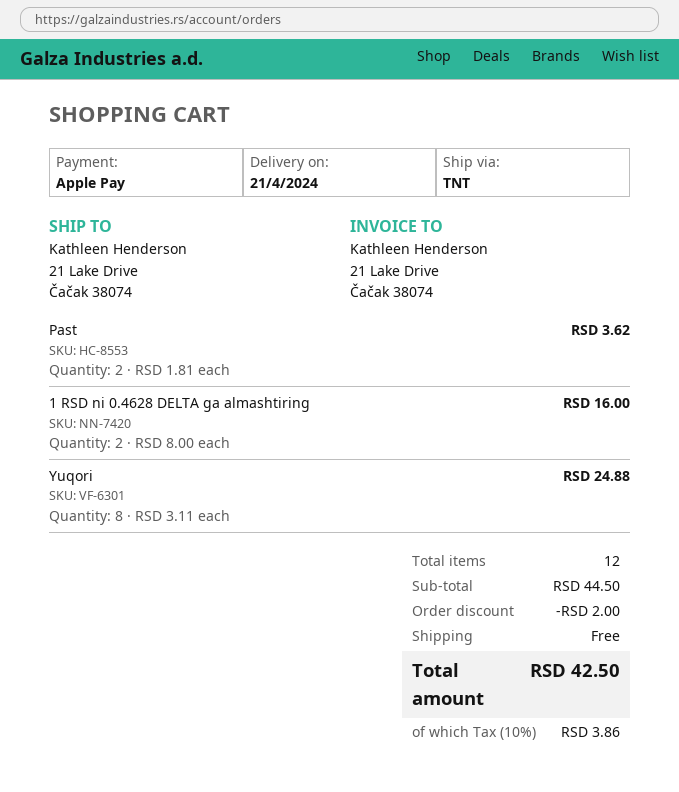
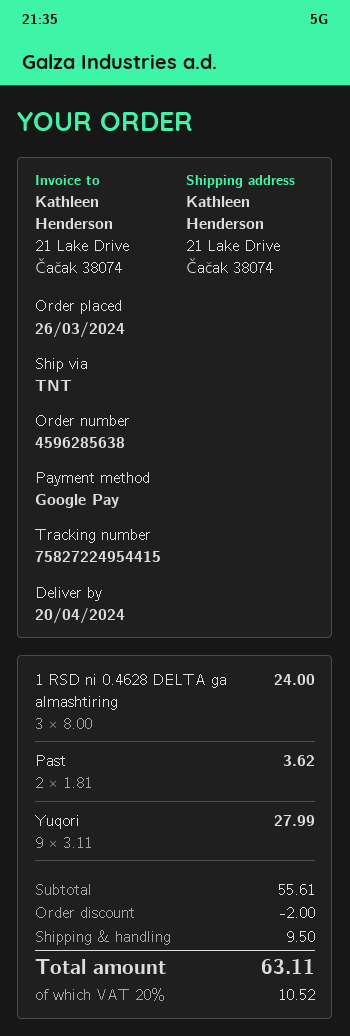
delivery date: 2024-04-21 -> 2024-04-20
payment method: Apple Pay -> Google Pay
1 RSD ni 0.4628 DELTA ga almashtiring: 2 x 8.00 = 16.00 -> 3 x 8.00 = 24.00
Yuqori: 8 x 3.11 = 24.88 -> 9 x 3.11 = 27.99
subtotal: 44.50 -> 55.61
shipping: 0.00 -> 9.50
tax: 10% = 3.86 -> 20% = 10.52
total: 42.50 -> 63.11

